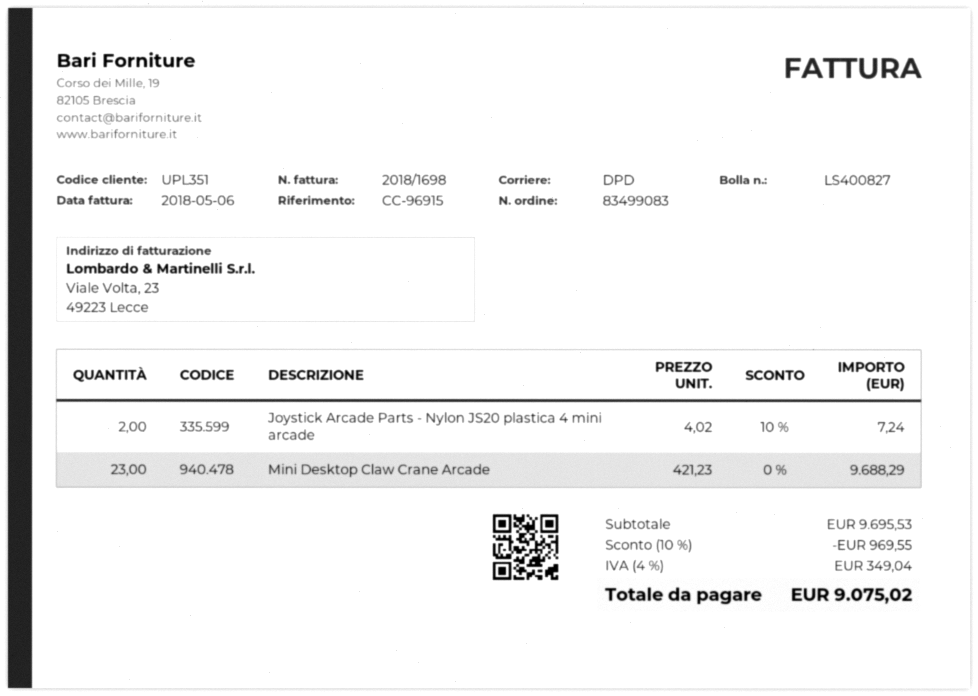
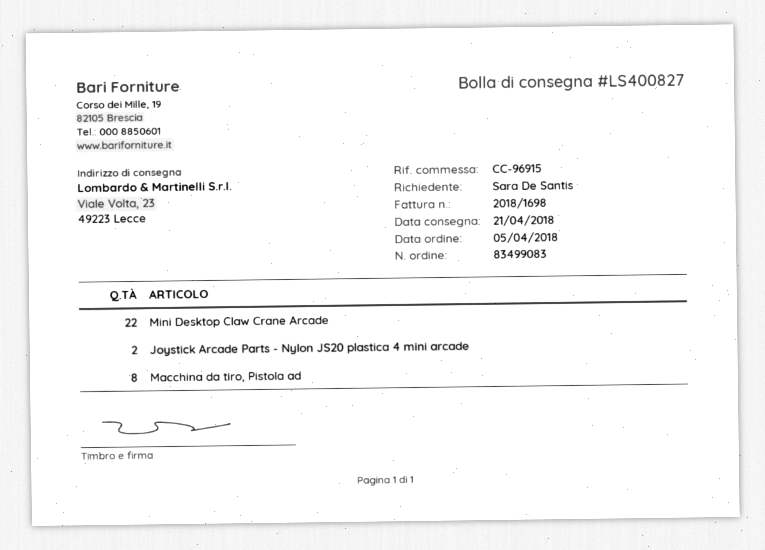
Mini Desktop Claw Crane Arcade: 23 -> 22
Macchina da tiro, Pistola ad: none -> 8

